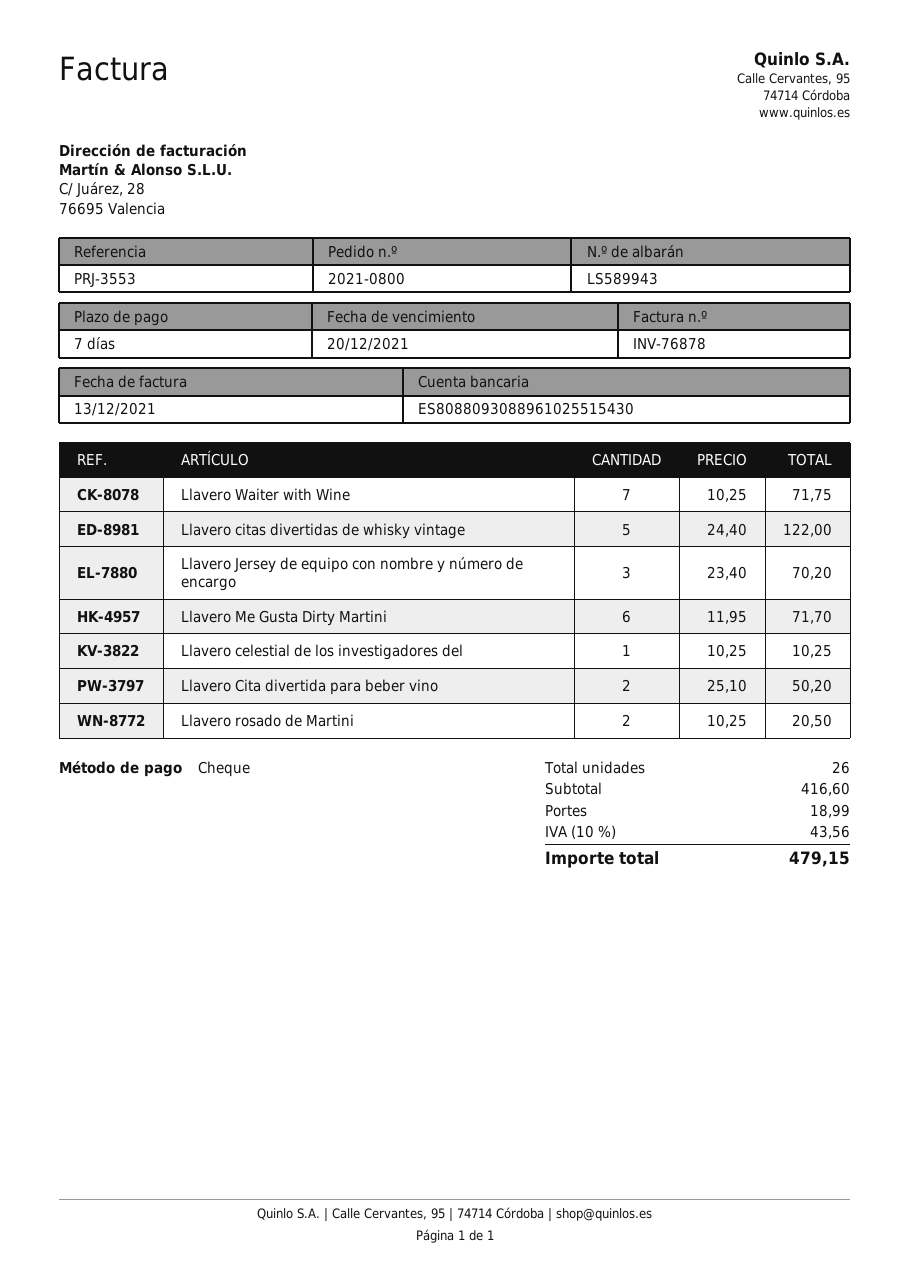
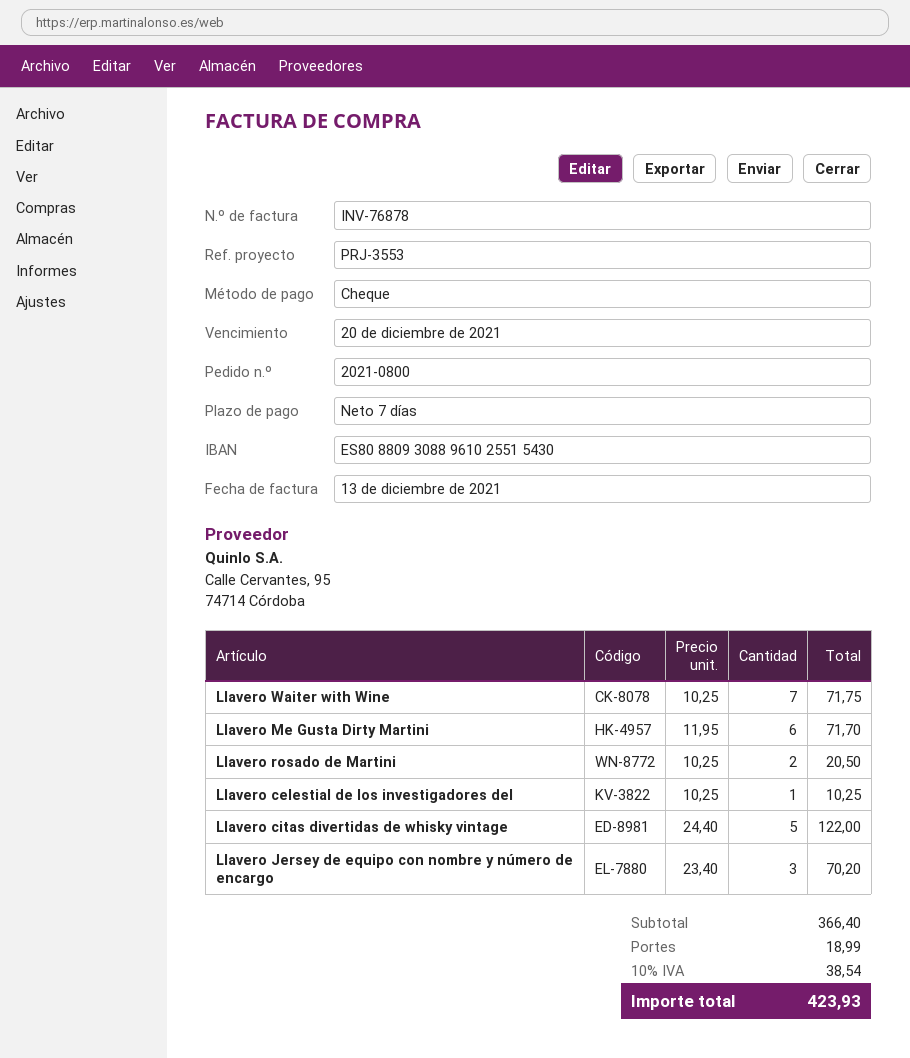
Llavero Cita divertida para beber vino: 2 x 25.10 = 50.20 -> none
subtotal: 416.60 -> 366.40
tax: 10% = 43.56 -> 10% = 38.54
total: 479.15 -> 423.93

